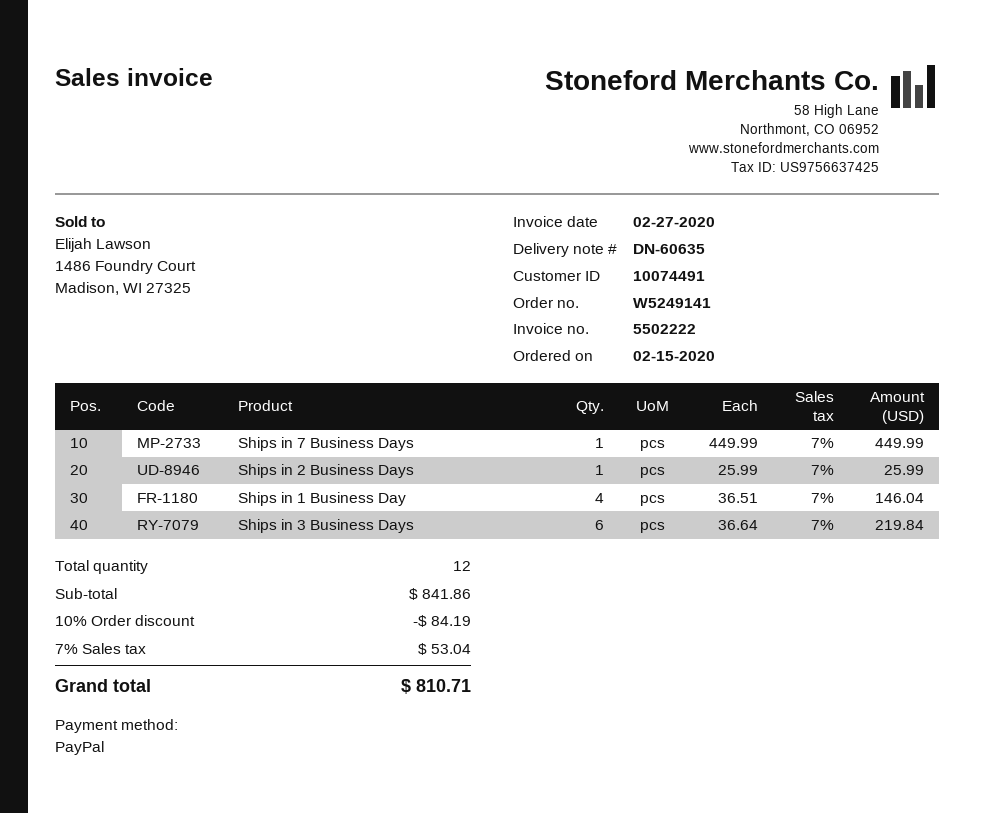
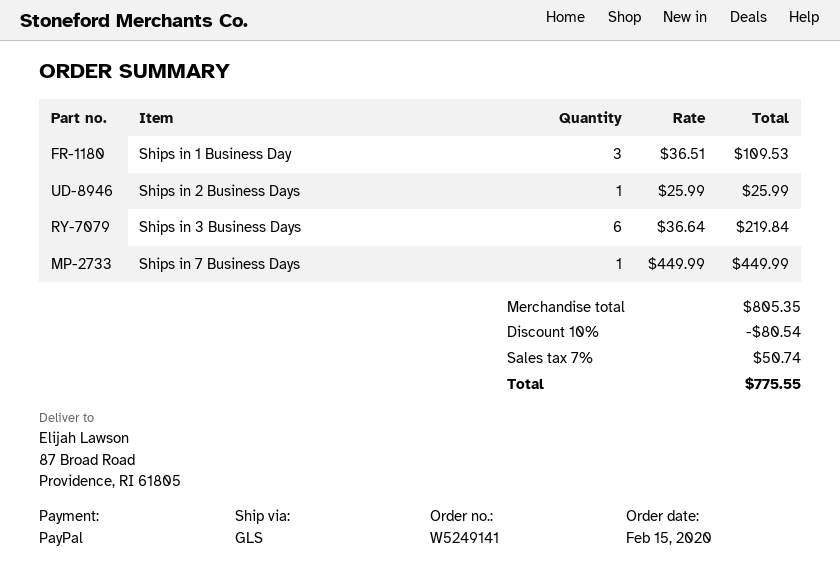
Ships in 1 Business Day: 4 x 36.51 = 146.04 -> 3 x 36.51 = 109.53
subtotal: 841.86 -> 805.35
discount: 10% = 84.19 -> 10% = 80.54
tax: 7% = 53.04 -> 7% = 50.74
total: 810.71 -> 775.55

